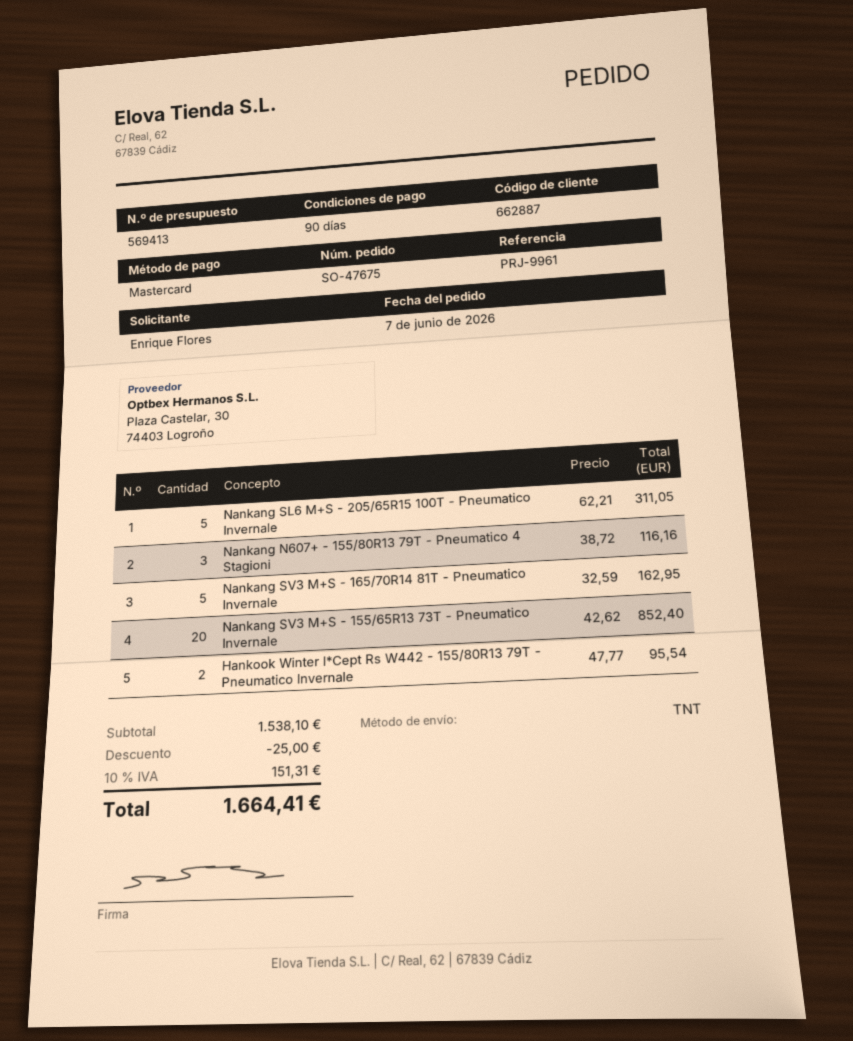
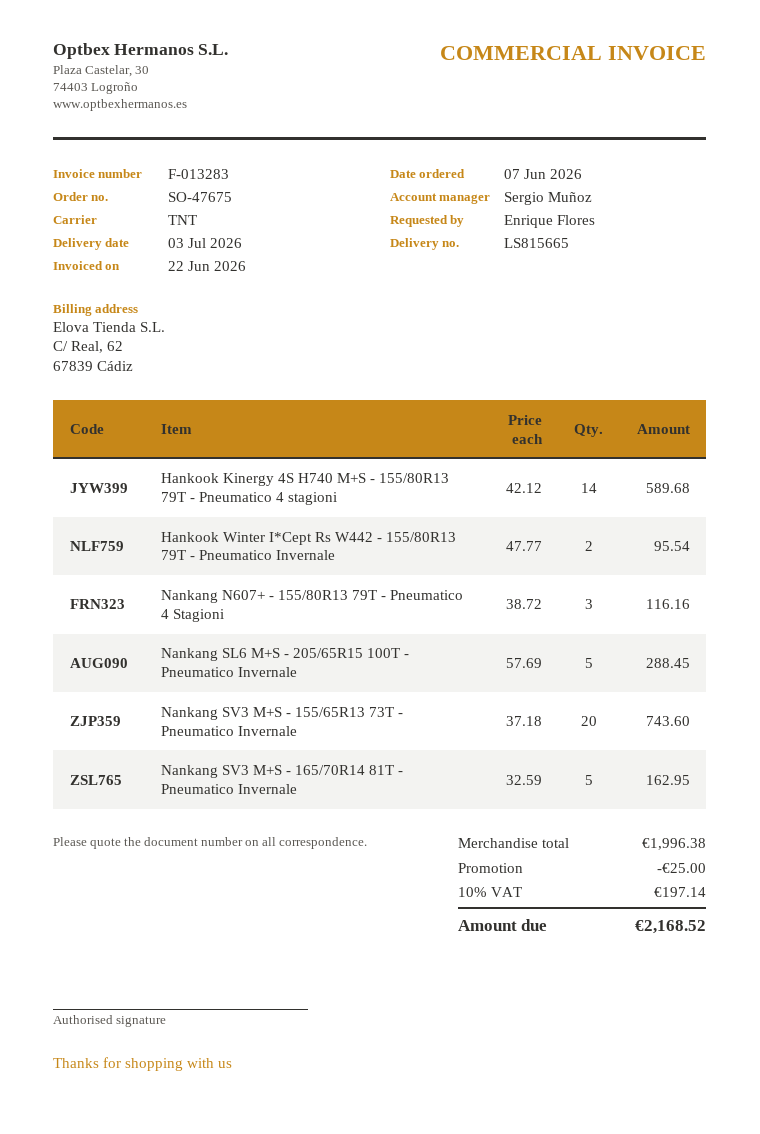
Nankang SL6 M+S - 205/65R15 100T - Pneumatico Invernale: 5 x 62.21 = 311.05 -> 5 x 57.69 = 288.45
Nankang SV3 M+S - 155/65R13 73T - Pneumatico Invernale: 20 x 42.62 = 852.40 -> 20 x 37.18 = 743.60
Hankook Kinergy 4S H740 M+S - 155/80R13 79T - Pneumatico 4 stagioni: none -> 14 x 42.12 = 589.68
subtotal: 1538.10 -> 1996.38
tax: 10% = 151.31 -> 10% = 197.14
total: 1664.41 -> 2168.52

